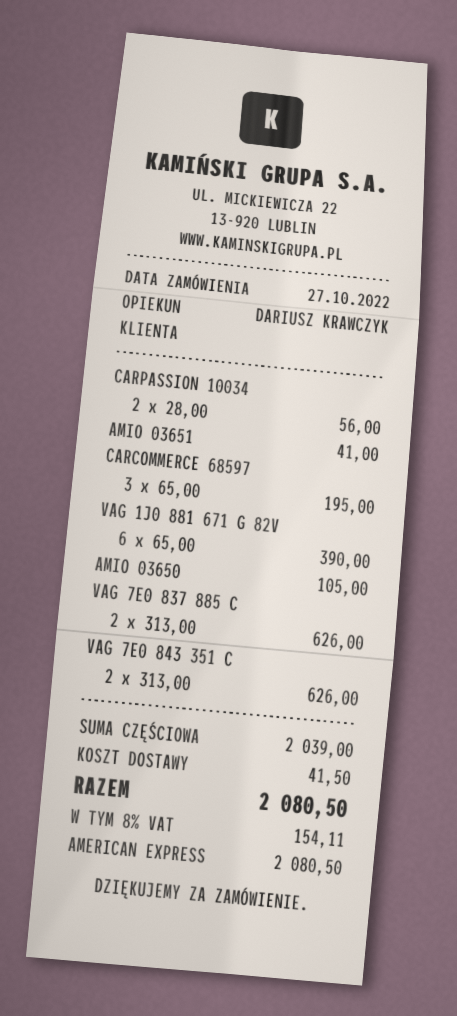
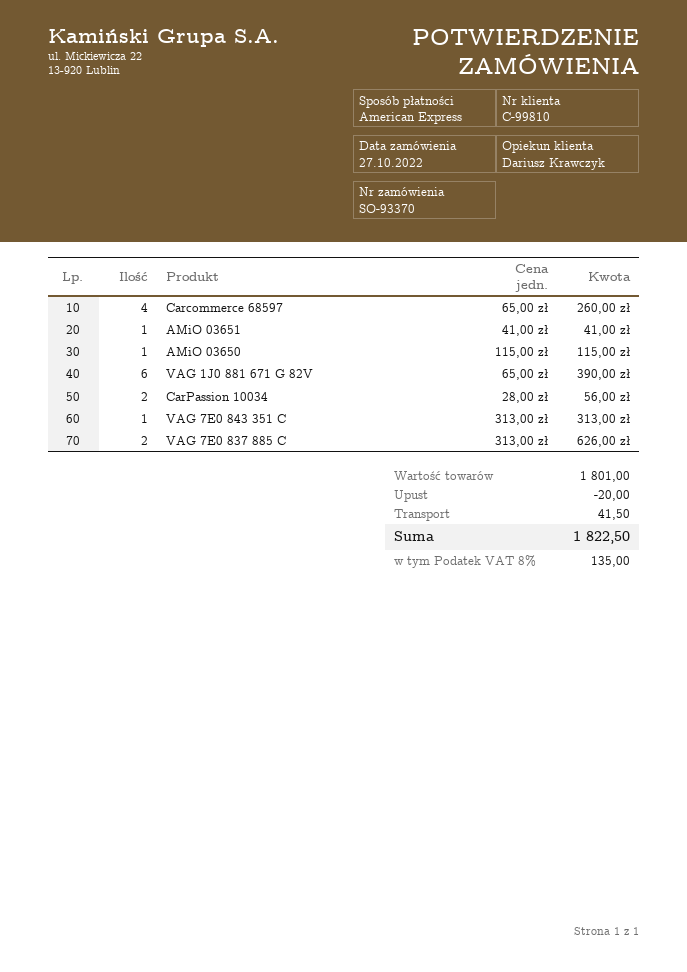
CARCOMMERCE 68597: 3 x 65.00 = 195.00 -> 4 x 65.00 = 260.00
AMIO 03650: 1 x 105.00 = 105.00 -> 1 x 115.00 = 115.00
VAG 7E0 843 351 C: 2 x 313.00 = 626.00 -> 1 x 313.00 = 313.00
subtotal: 2039.00 -> 1801.00
discount: none -> 20.00
tax: 8% = 154.11 -> 8% = 135.00
total: 2080.50 -> 1822.50

